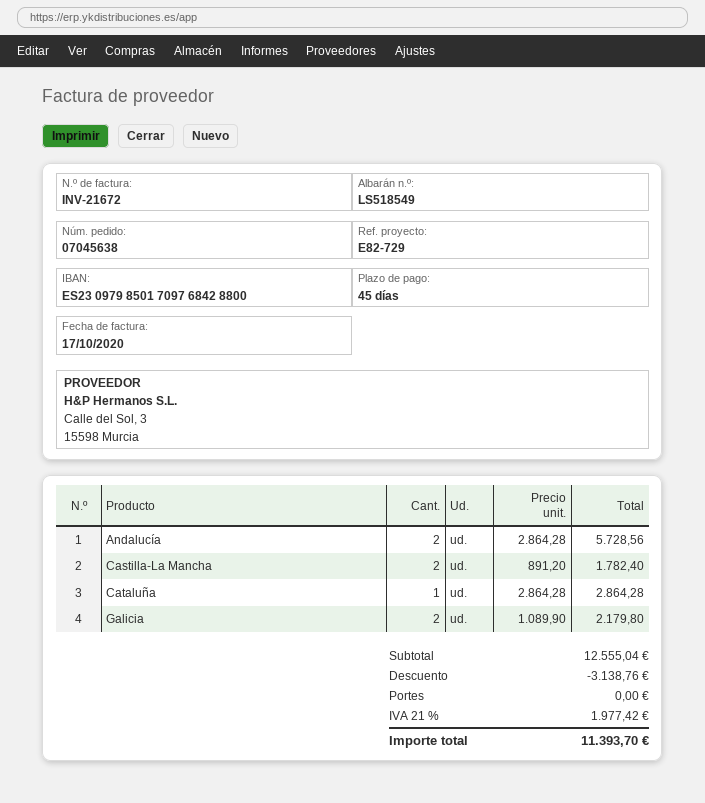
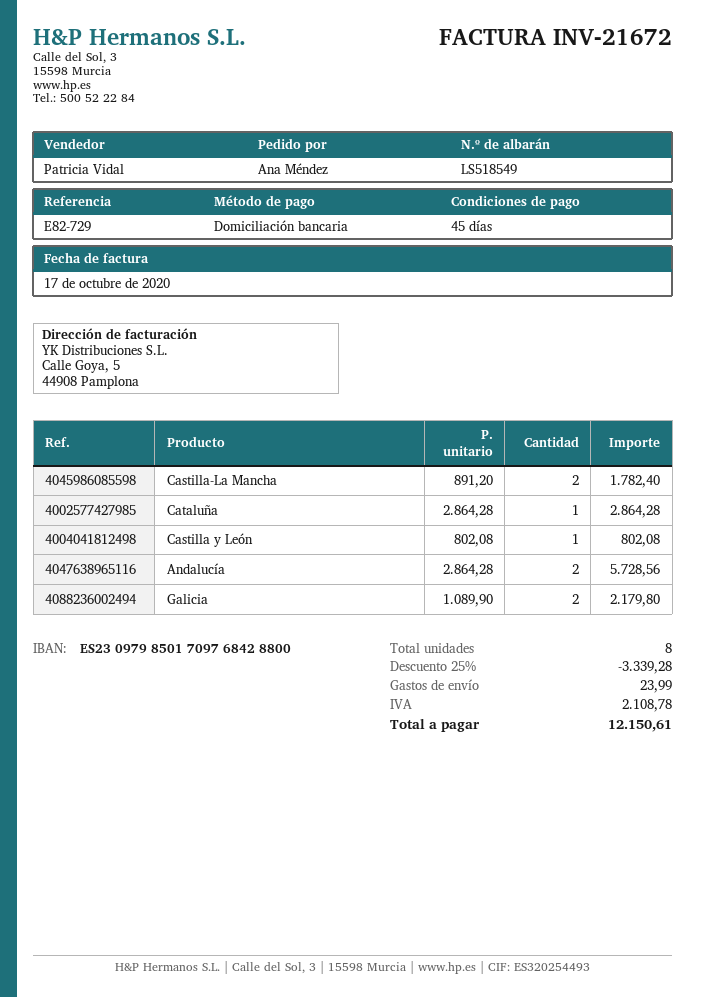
Castilla y León: none -> 1 x 802.08 = 802.08
discount: 3138.76 -> 3339.28
shipping: 0.00 -> 23.99
tax: 1977.42 -> 2108.78
total: 11393.70 -> 12150.61

